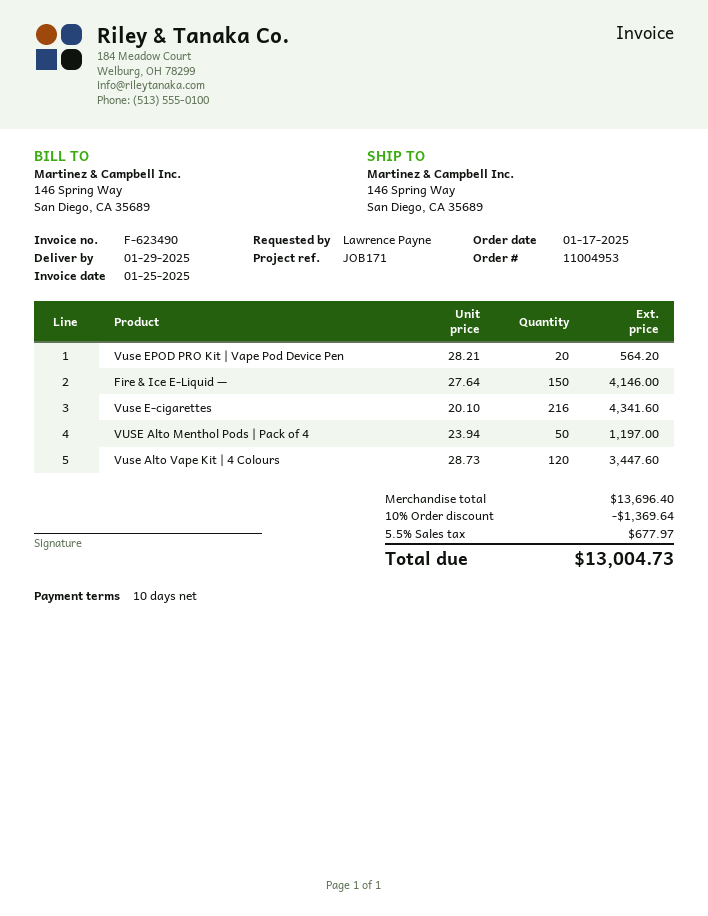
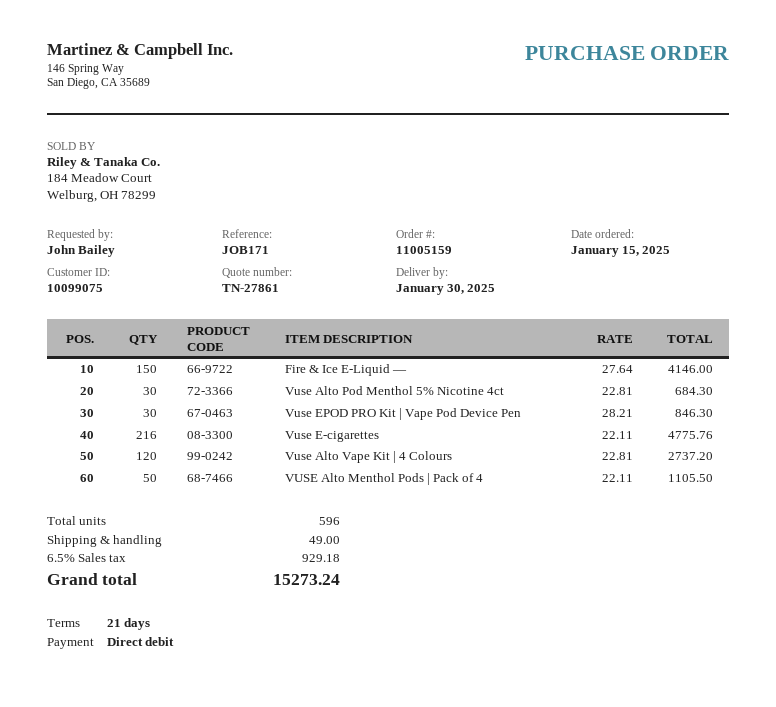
order number: 11004953 -> 11005159
order date: 2025-01-17 -> 2025-01-15
delivery date: 2025-01-29 -> 2025-01-30
payment terms: 10 days -> 21 days
ordered by: Lawrence Payne -> John Bailey
Vuse EPOD PRO Kit | Vape Pod Device Pen: 20 x 28.21 = 564.20 -> 30 x 28.21 = 846.30
Vuse E-cigarettes: 216 x 20.10 = 4341.60 -> 216 x 22.11 = 4775.76
VUSE Alto Menthol Pods | Pack of 4: 50 x 23.94 = 1197.00 -> 50 x 22.11 = 1105.50
Vuse Alto Vape Kit | 4 Colours: 120 x 28.73 = 3447.60 -> 120 x 22.81 = 2737.20
Vuse Alto Pod Menthol 5% Nicotine 4ct: none -> 30 x 22.81 = 684.30
discount: 10% = 1369.64 -> none
shipping: none -> 49.00
tax: 5.5% = 677.97 -> 6.5% = 929.18
total: 13004.73 -> 15273.24

